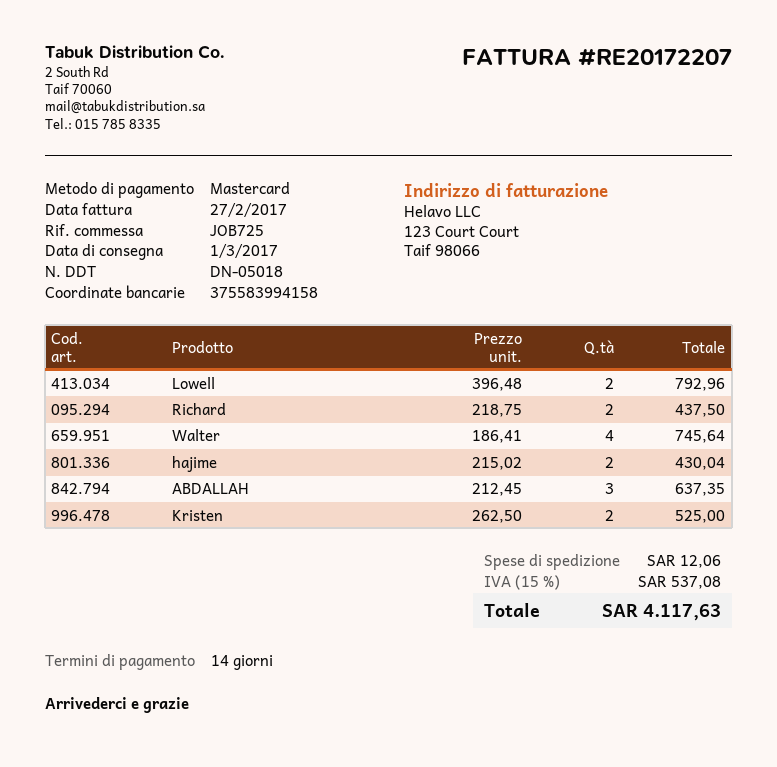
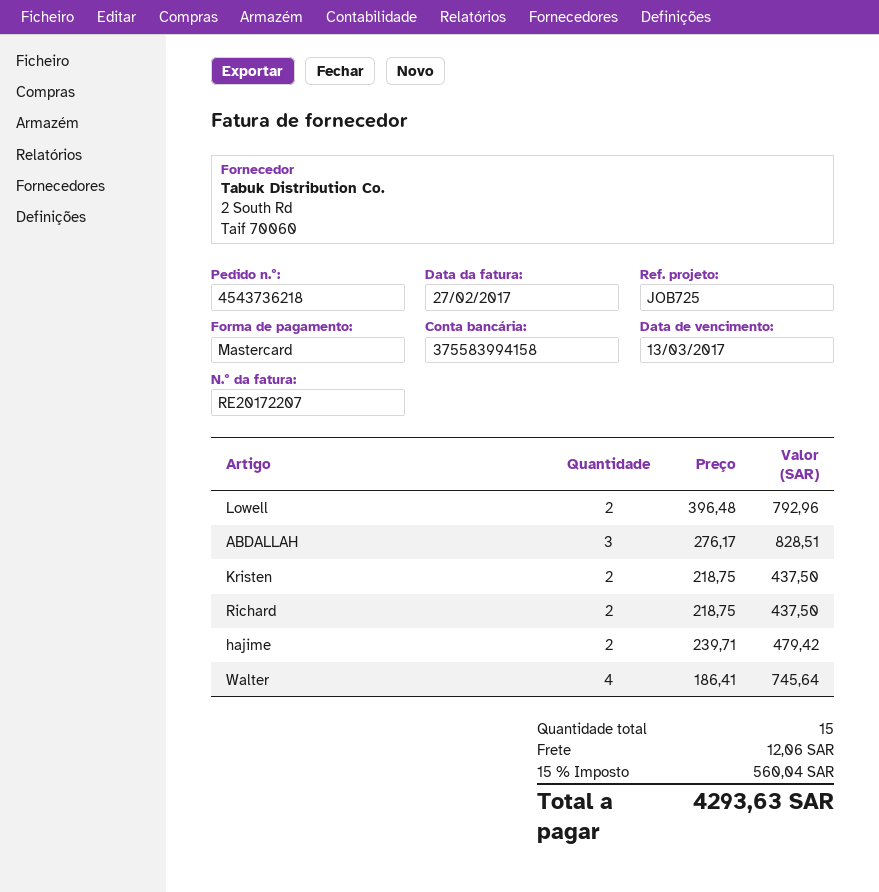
hajime: 2 x 215.02 = 430.04 -> 2 x 239.71 = 479.42
ABDALLAH: 3 x 212.45 = 637.35 -> 3 x 276.17 = 828.51
Kristen: 2 x 262.50 = 525.00 -> 2 x 218.75 = 437.50
tax: 15% = 537.08 -> 15% = 560.04
total: 4117.63 -> 4293.63

